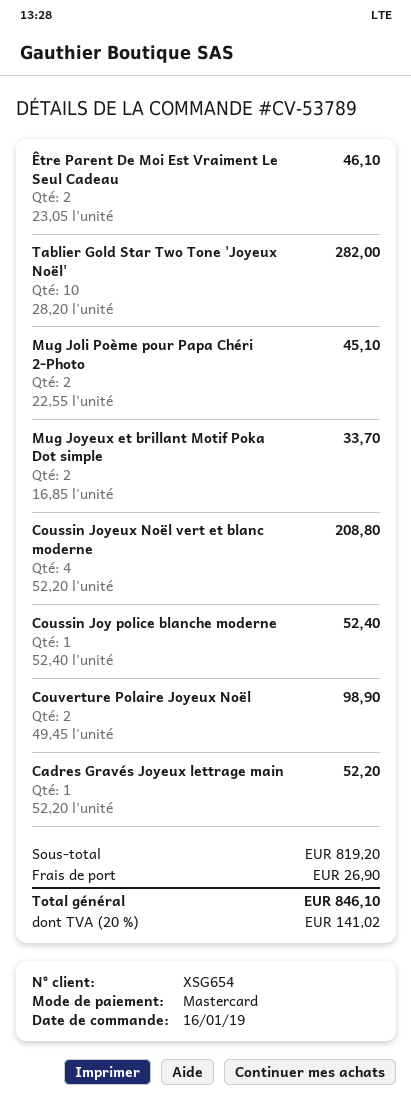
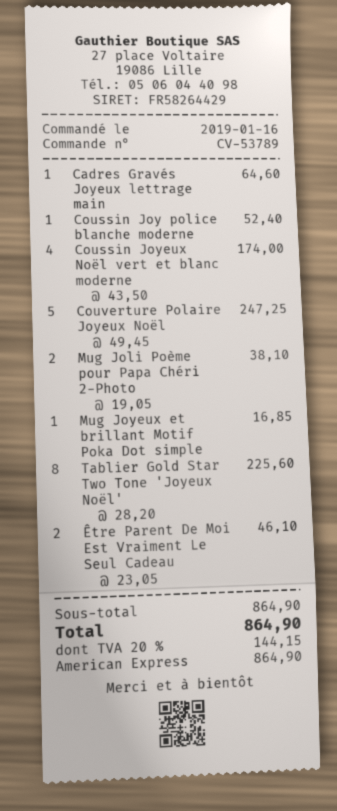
payment method: Mastercard -> American Express
Tablier Gold Star Two Tone 'Joyeux Noël': 10 x 28.20 = 282.00 -> 8 x 28.20 = 225.60
Mug Joli Poème pour Papa Chéri 2-Photo: 2 x 22.55 = 45.10 -> 2 x 19.05 = 38.10
Mug Joyeux et brillant Motif Poka Dot simple: 2 x 16.85 = 33.70 -> 1 x 16.85 = 16.85
Coussin Joyeux Noël vert et blanc moderne: 4 x 52.20 = 208.80 -> 4 x 43.50 = 174.00
Couverture Polaire Joyeux Noël: 2 x 49.45 = 98.90 -> 5 x 49.45 = 247.25
Cadres Gravés Joyeux lettrage main: 1 x 52.20 = 52.20 -> 1 x 64.60 = 64.60
subtotal: 819.20 -> 864.90
shipping: 26.90 -> none
tax: 20% = 141.02 -> 20% = 144.15
total: 846.10 -> 864.90

